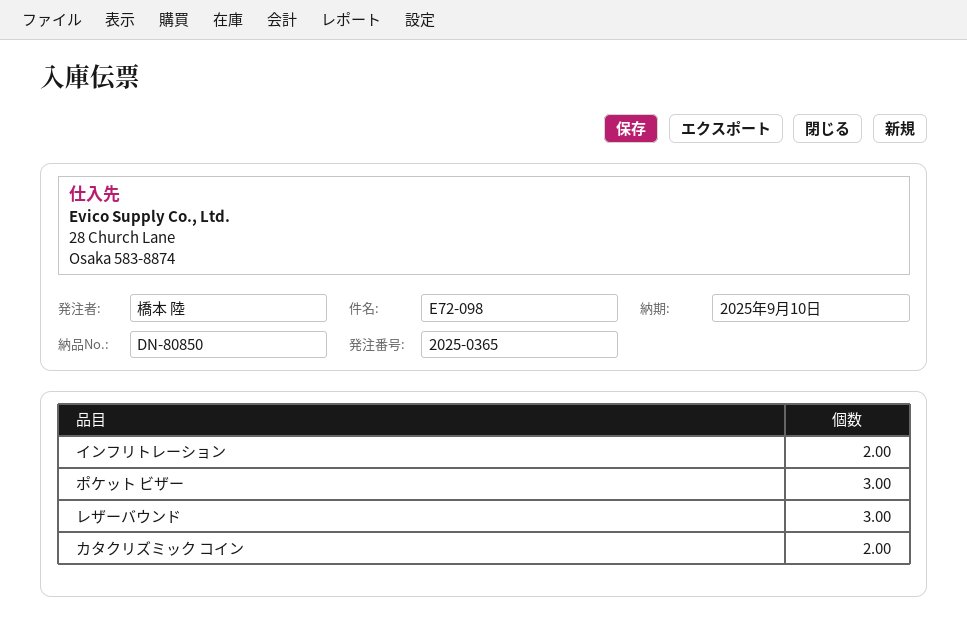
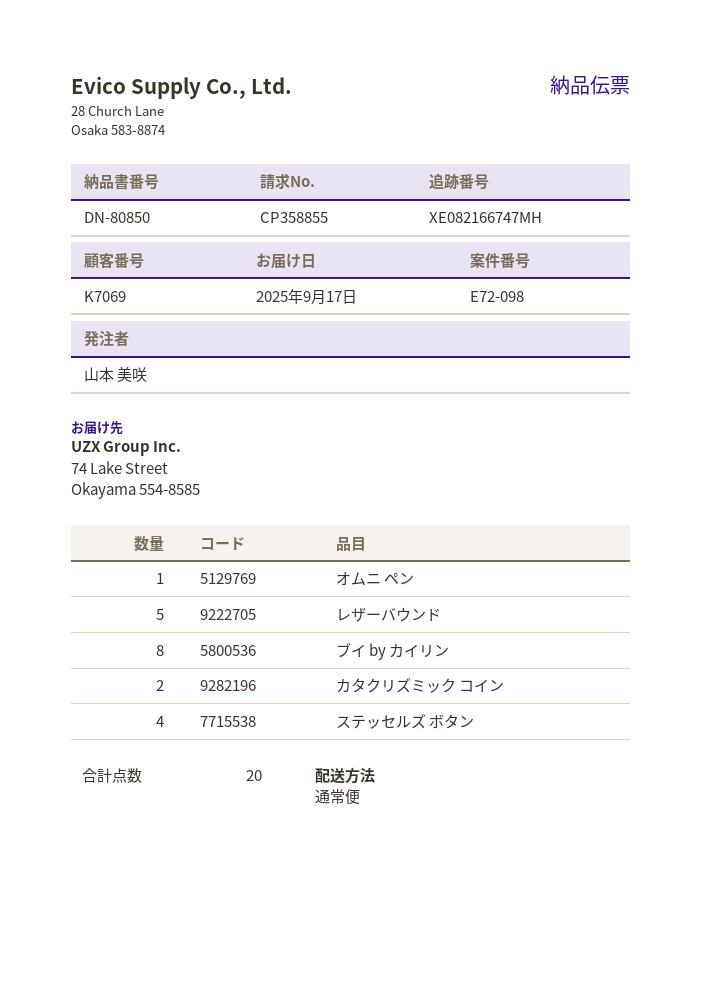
delivery date: 2025-09-10 -> 2025-09-17
ordered by: 橋本 陸 -> 山本 美咲
インフリトレーション: 2 -> none
ポケット ビザー: 3 -> none
レザーバウンド: 3 -> 5
オムニ ペン: none -> 1
ブイ by カイリン: none -> 8
ステッセルズ ボタン: none -> 4

